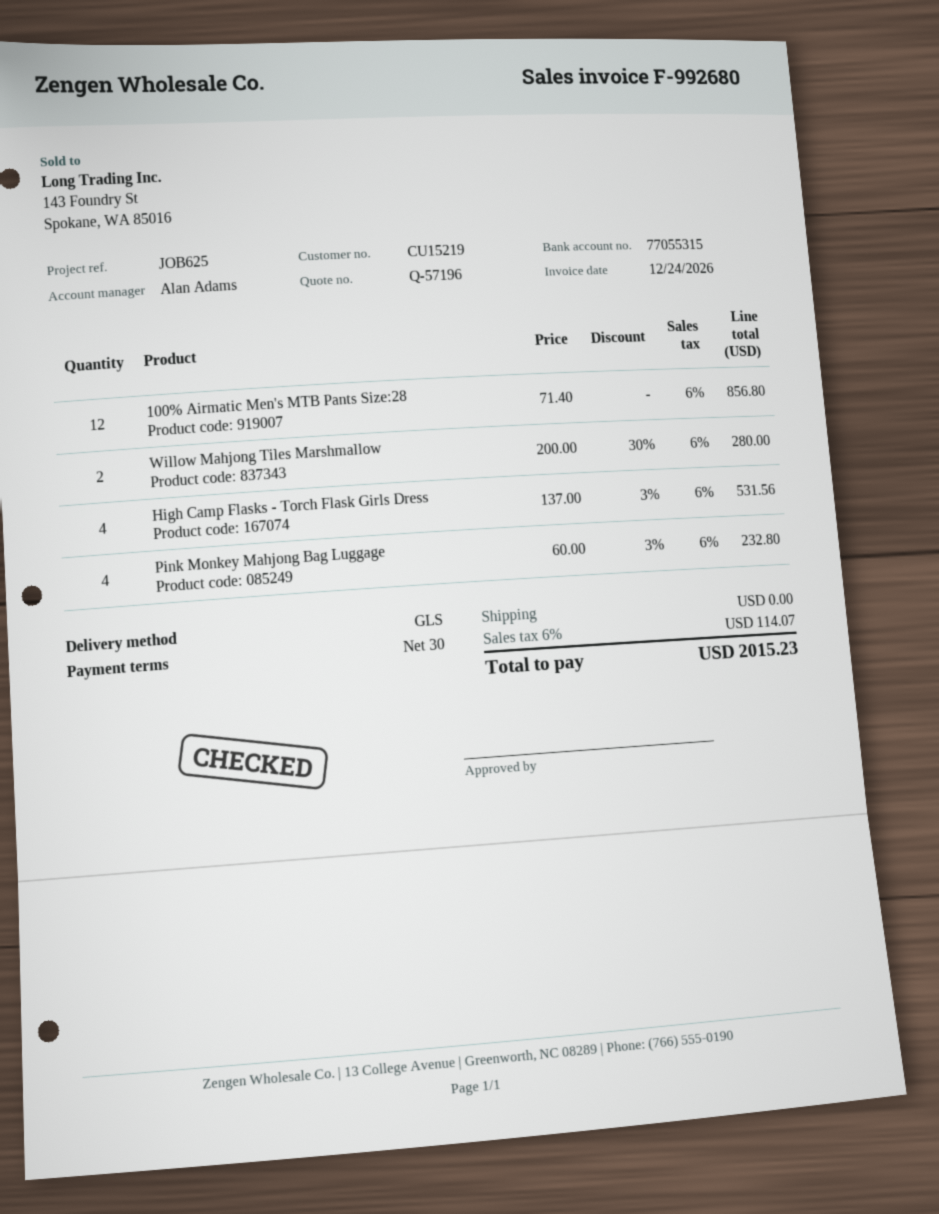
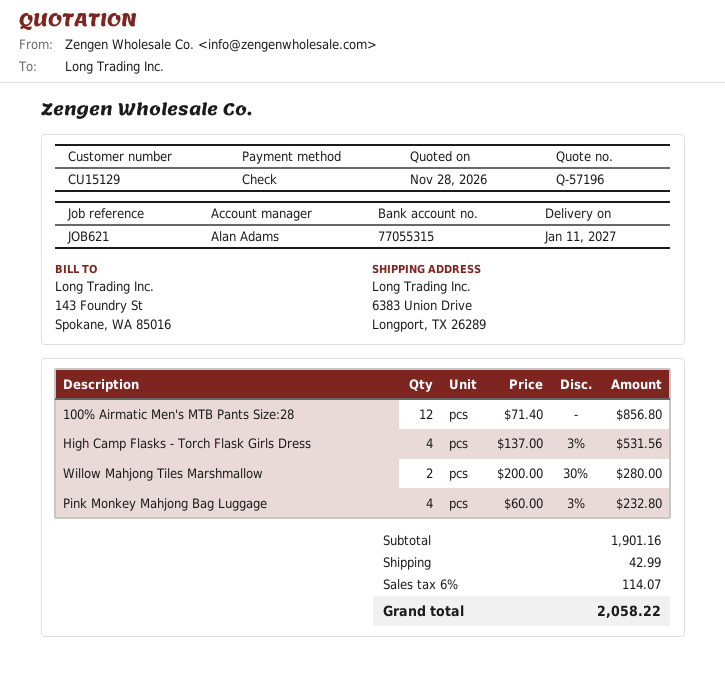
customer number: CU15219 -> CU15129
reference: JOB625 -> JOB621
shipping: 0.00 -> 42.99
total: 2015.23 -> 2058.22

